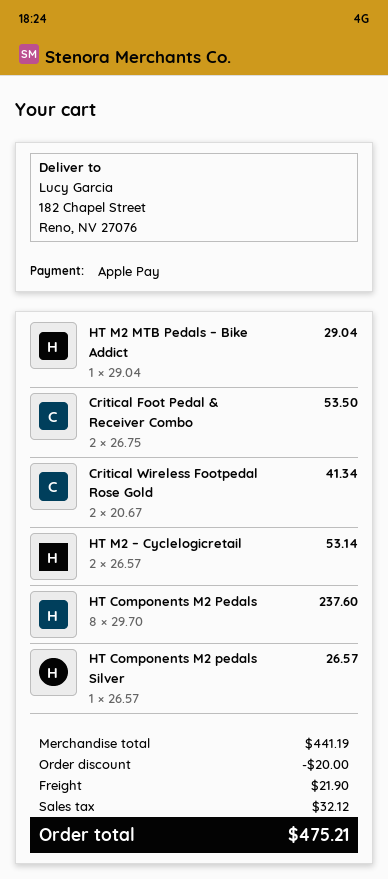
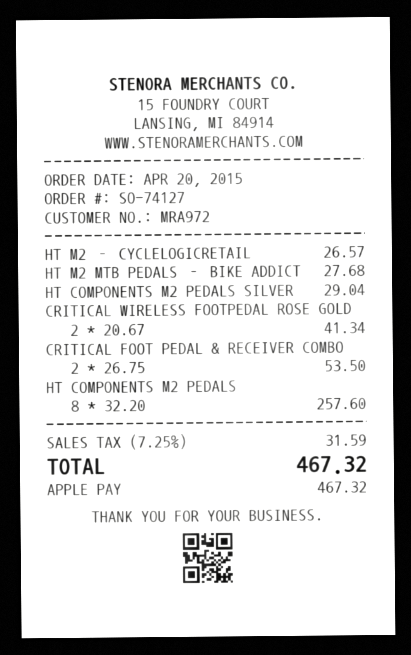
HT M2 MTB Pedals – Bike Addict: 1 x 29.04 = 29.04 -> 1 x 27.68 = 27.68
HT M2 – Cyclelogicretail: 2 x 26.57 = 53.14 -> 1 x 26.57 = 26.57
HT Components M2 Pedals: 8 x 29.70 = 237.60 -> 8 x 32.20 = 257.60
HT Components M2 pedals Silver: 1 x 26.57 = 26.57 -> 1 x 29.04 = 29.04
discount: 20.00 -> none
shipping: 21.90 -> none
tax: 32.12 -> 31.59
total: 475.21 -> 467.32

